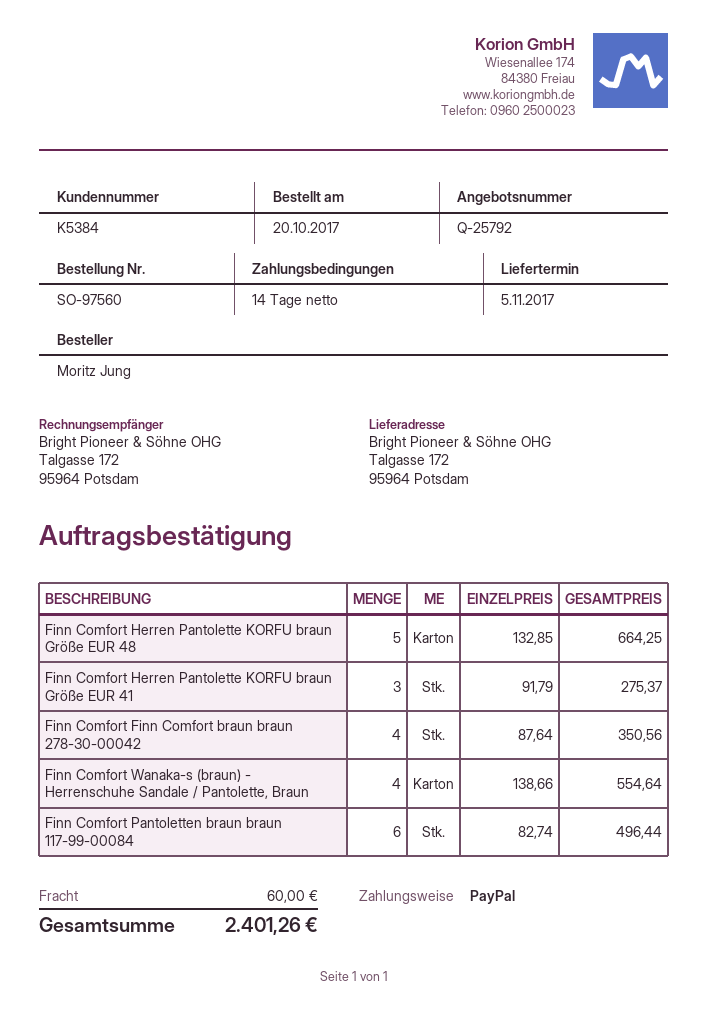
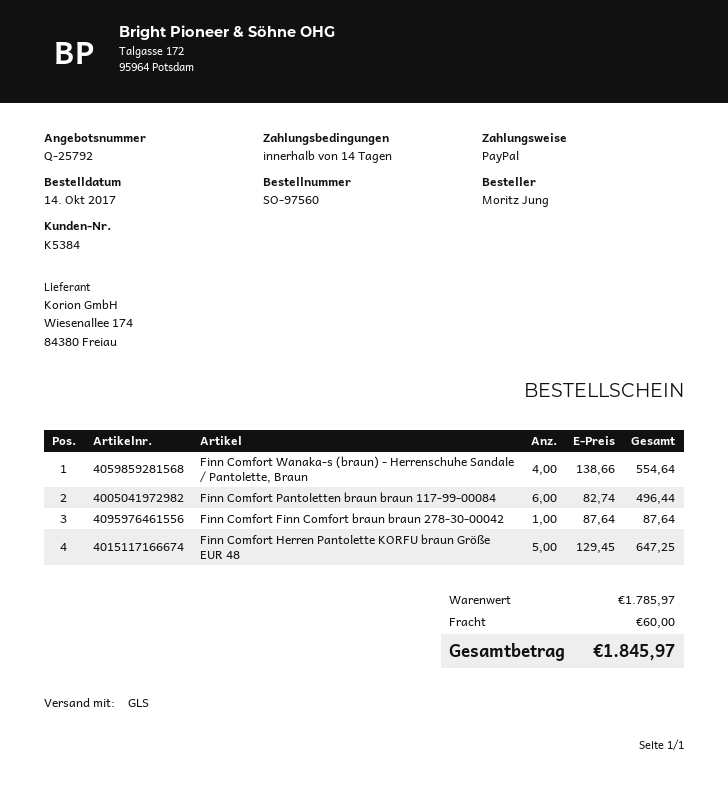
order date: 2017-10-20 -> 2017-10-14
Finn Comfort Herren Pantolette KORFU braun Größe EUR 48: 5 x 132.85 = 664.25 -> 5 x 129.45 = 647.25
Finn Comfort Herren Pantolette KORFU braun Größe EUR 41: 3 x 91.79 = 275.37 -> none
Finn Comfort Finn Comfort braun braun 278-30-00042: 4 x 87.64 = 350.56 -> 1 x 87.64 = 87.64
total: 2401.26 -> 1845.97

